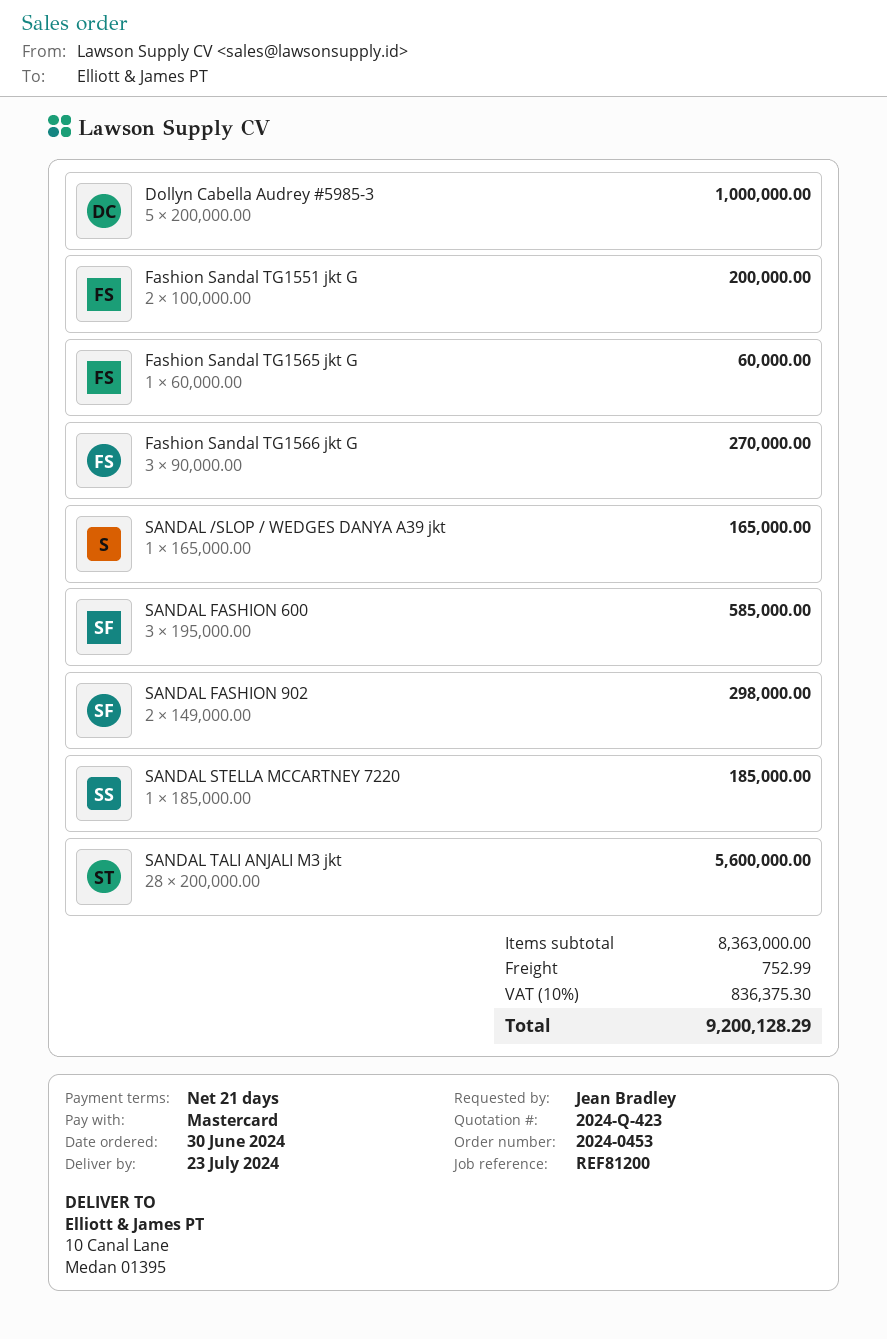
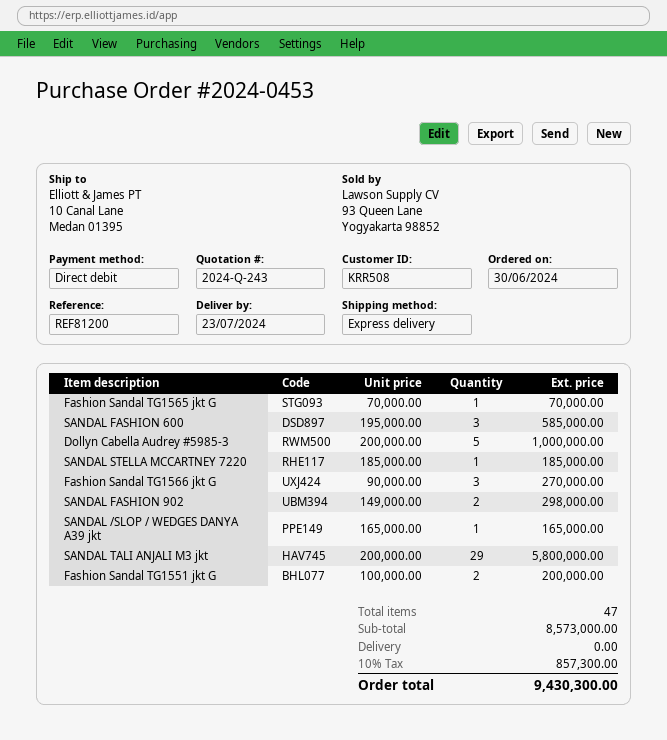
quote number: 2024-Q-423 -> 2024-Q-243
payment method: Mastercard -> direct debit
Fashion Sandal TG1565 jkt G: 1 x 60000.00 = 60000.00 -> 1 x 70000.00 = 70000.00
SANDAL TALI ANJALI M3 jkt: 28 x 200000.00 = 5600000.00 -> 29 x 200000.00 = 5800000.00
subtotal: 8363000.00 -> 8573000.00
shipping: 752.99 -> 0.00
tax: 10% = 836375.30 -> 10% = 857300.00
total: 9200128.29 -> 9430300.00

